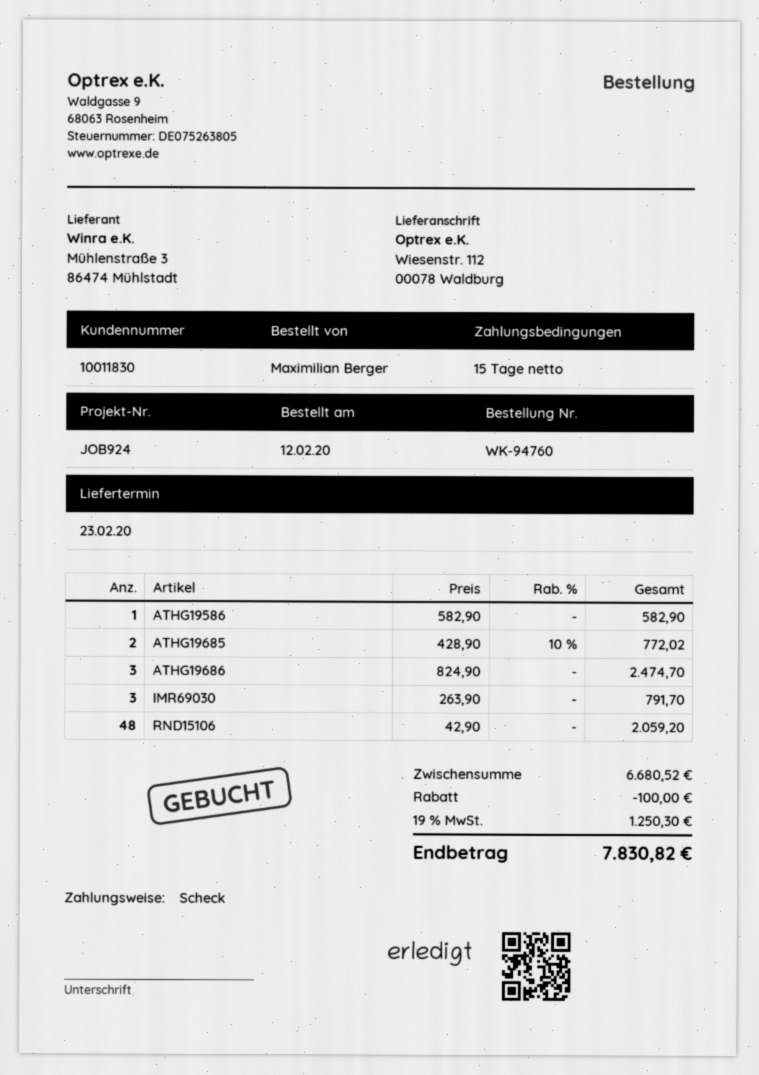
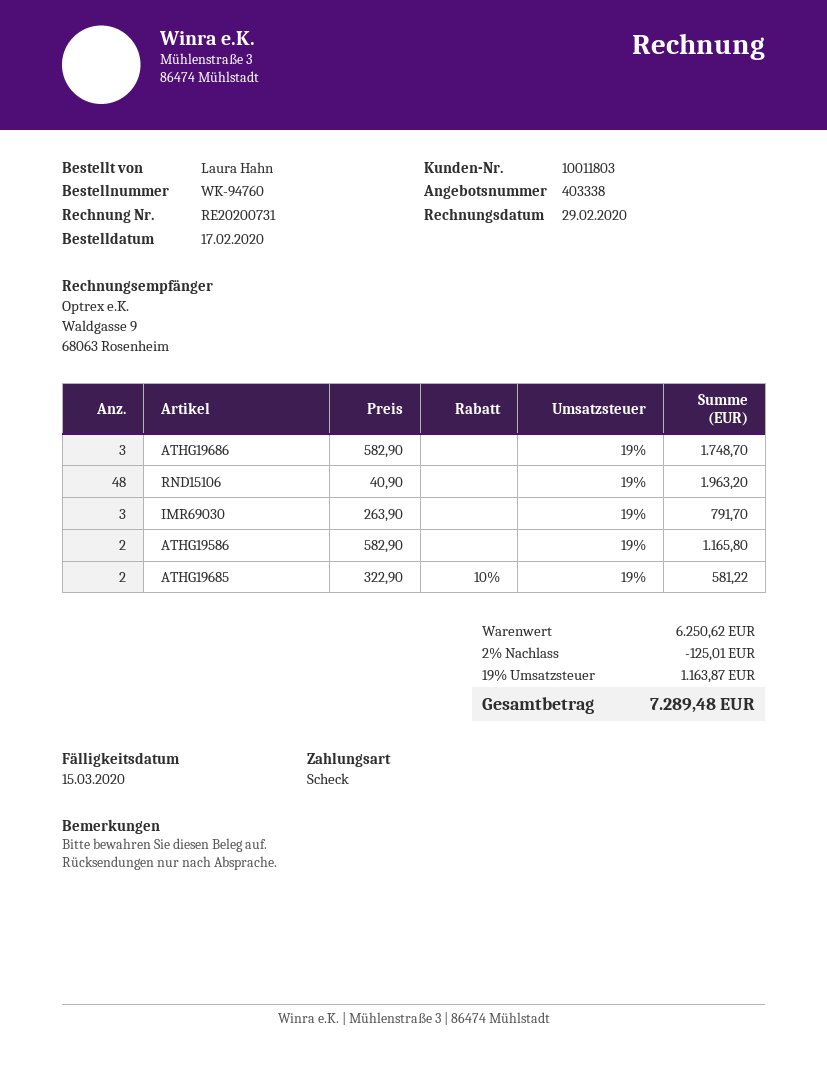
order date: 2020-02-12 -> 2020-02-17
customer number: 10011830 -> 10011803
ordered by: Maximilian Berger -> Laura Hahn
ATHG19586: 1 x 582.90 = 582.90 -> 2 x 582.90 = 1165.80
ATHG19685: 2 x 428.90 - 10% = 772.02 -> 2 x 322.90 - 10% = 581.22
ATHG19686: 3 x 824.90 = 2474.70 -> 3 x 582.90 = 1748.70
RND15106: 48 x 42.90 = 2059.20 -> 48 x 40.90 = 1963.20
subtotal: 6680.52 -> 6250.62
discount: 100.00 -> 125.01
tax: 19% = 1250.30 -> 19% = 1163.87
total: 7830.82 -> 7289.48

